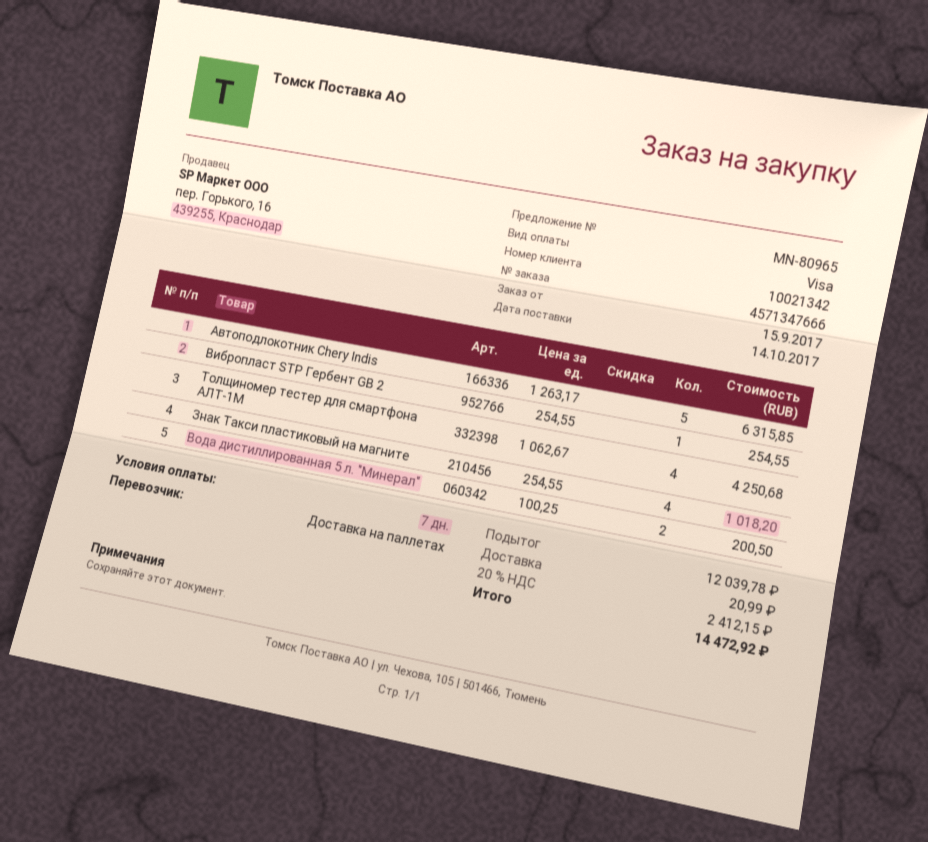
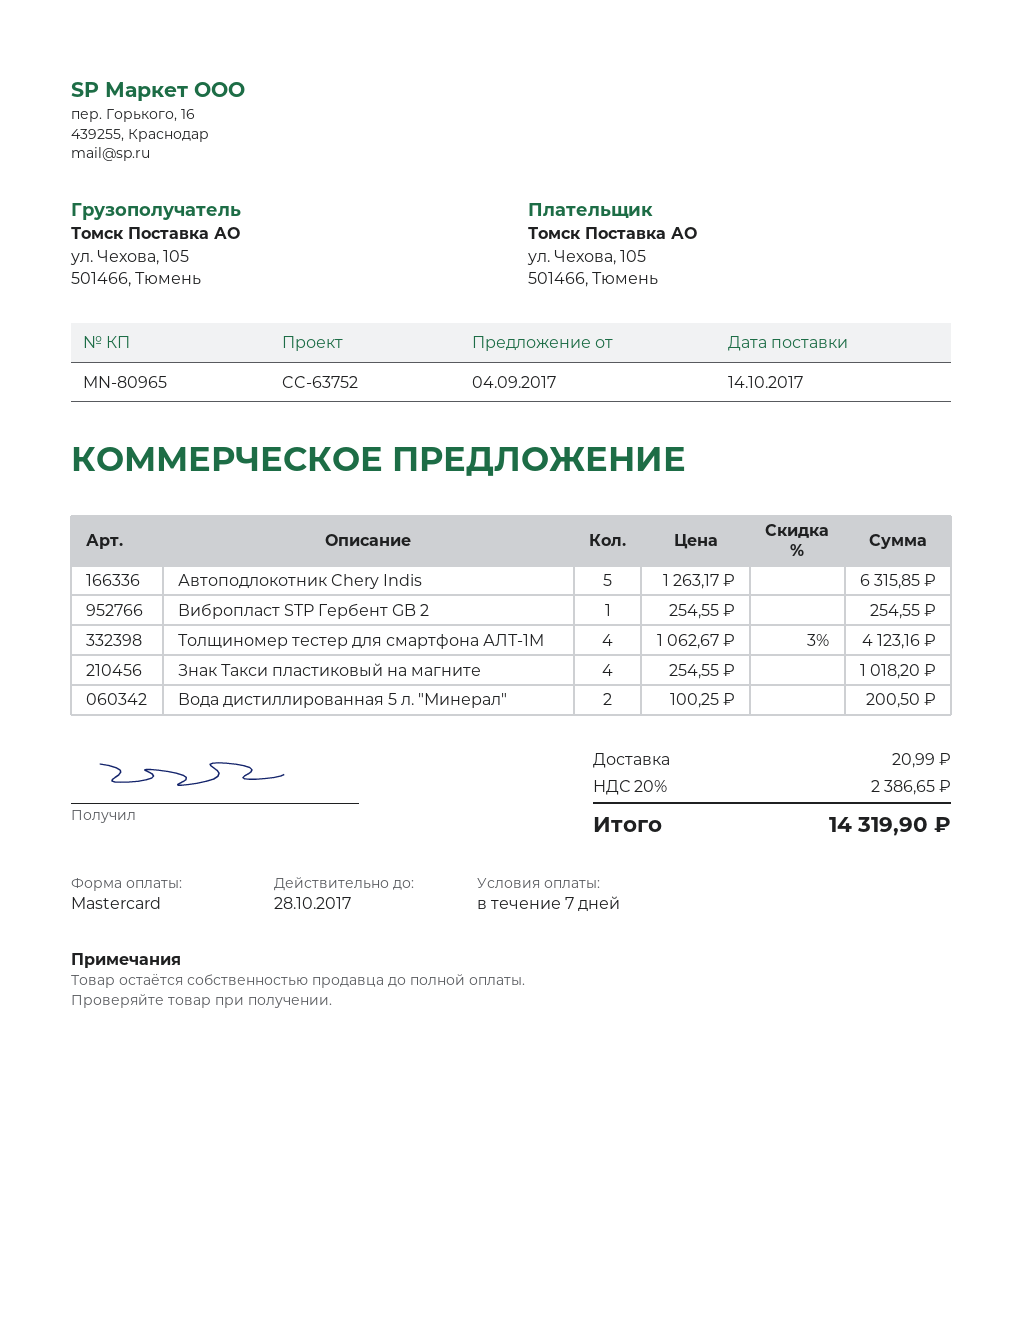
payment method: Visa -> Mastercard
Толщиномер тестер для смартфона АЛТ-1M: 4 x 1062.67 = 4250.68 -> 4 x 1062.67 - 3% = 4123.16
tax: 20% = 2412.15 -> 20% = 2386.65
total: 14472.92 -> 14319.90

